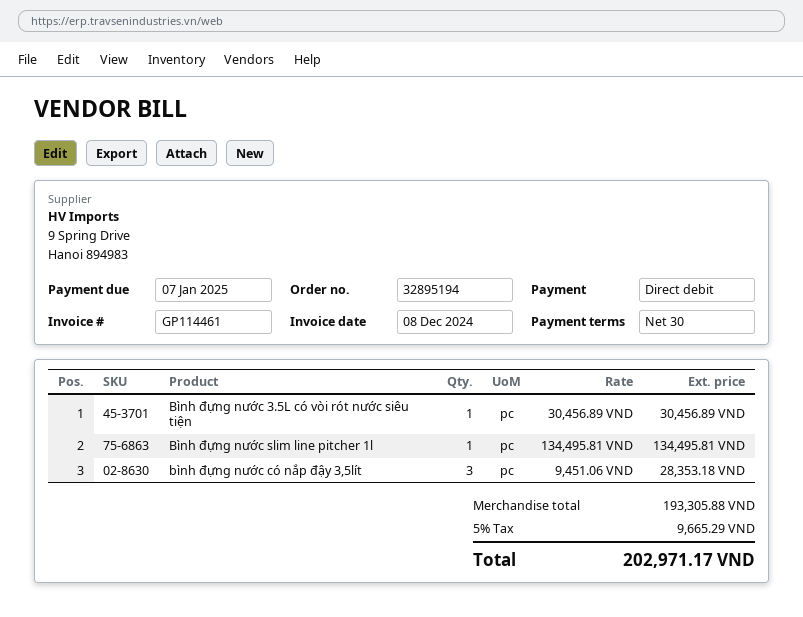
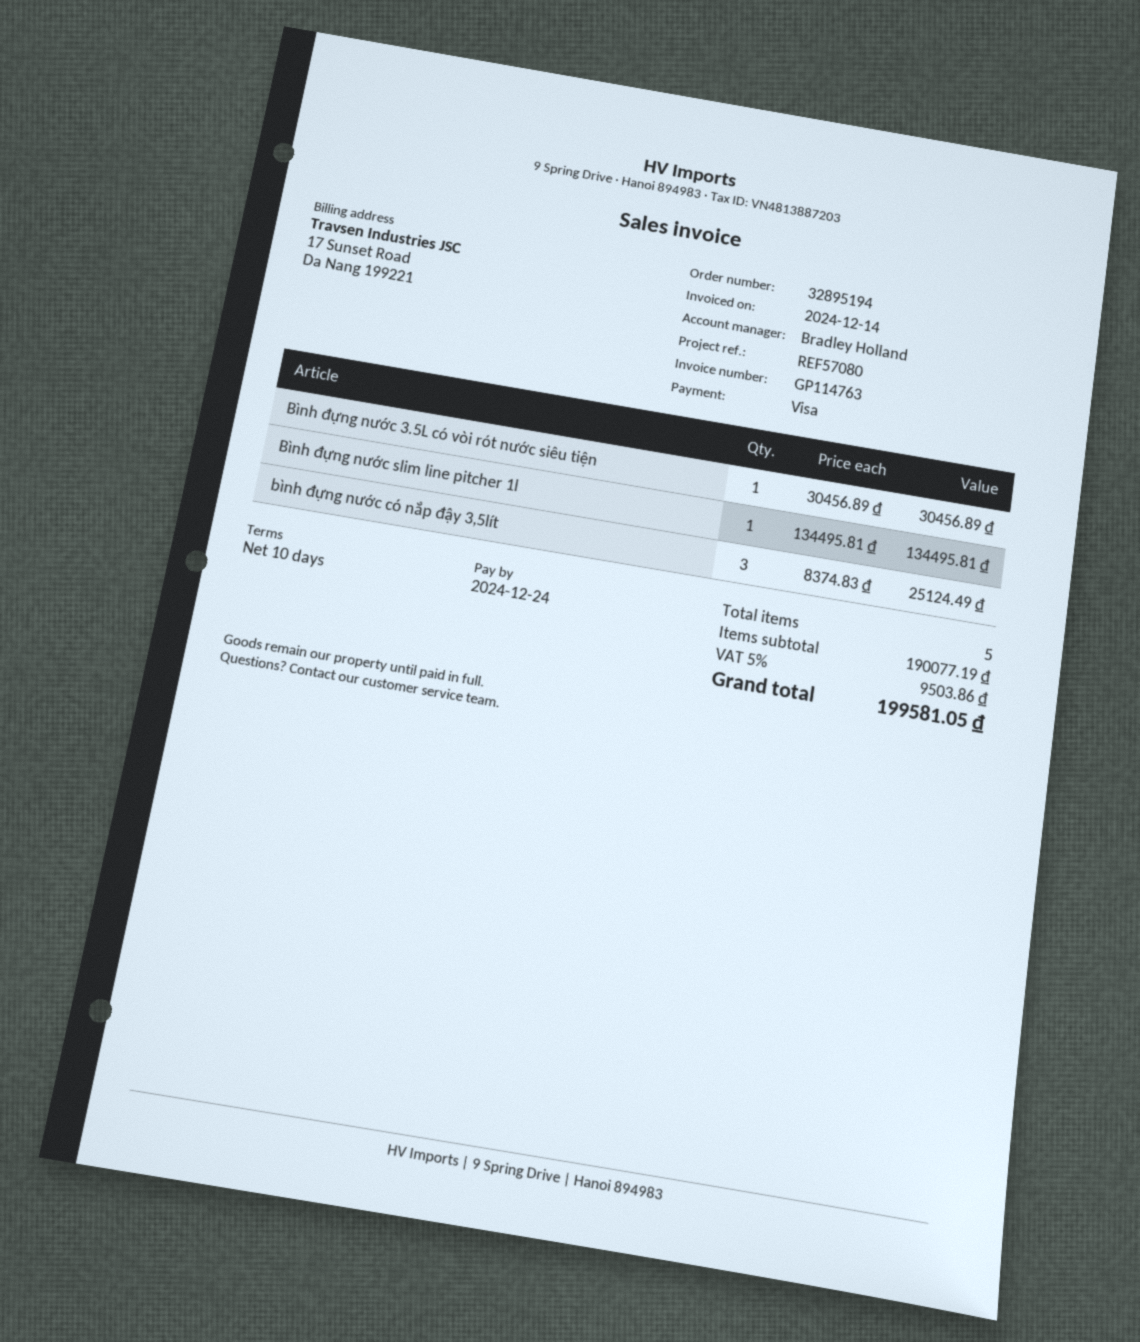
invoice number: GP114461 -> GP114763
invoice date: 2024-12-08 -> 2024-12-14
payment terms: 30 days -> 10 days
due date: 2025-01-07 -> 2024-12-24
payment method: direct debit -> Visa
bình đựng nước có nắp đậy 3,5lít: 3 x 9451.06 = 28353.18 -> 3 x 8374.83 = 25124.49
subtotal: 193305.88 -> 190077.19
tax: 5% = 9665.29 -> 5% = 9503.86
total: 202971.17 -> 199581.05

